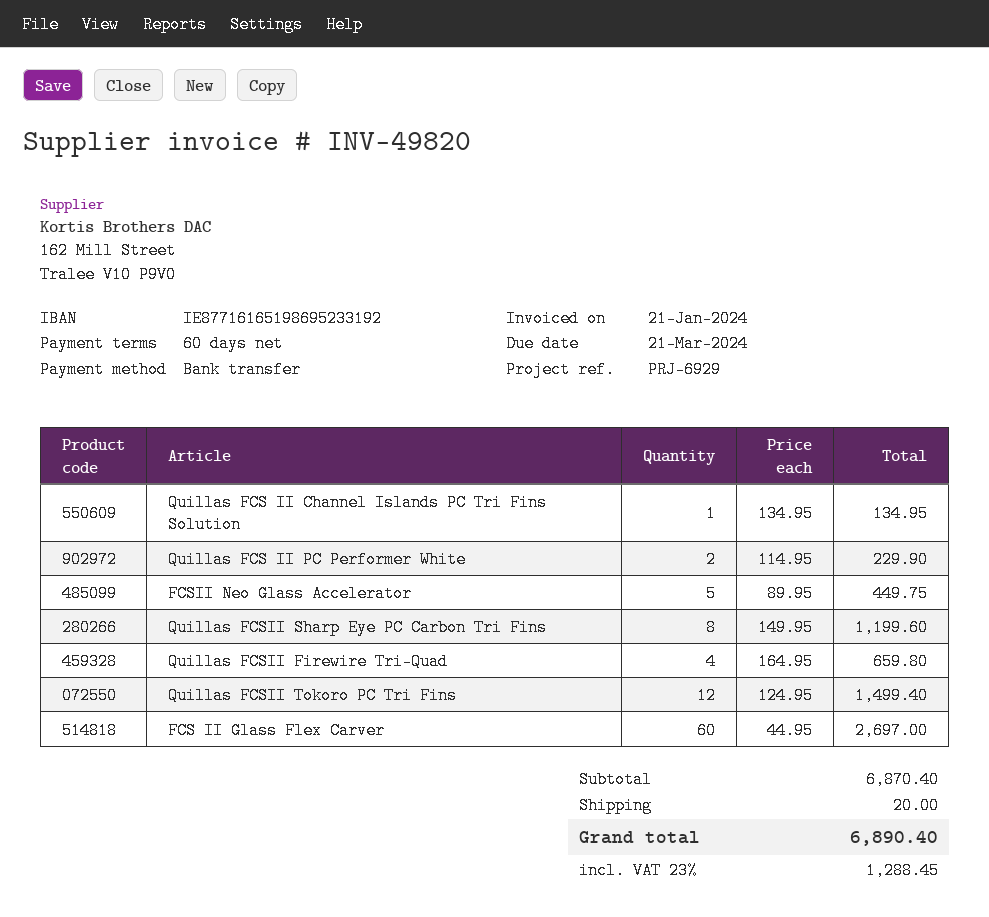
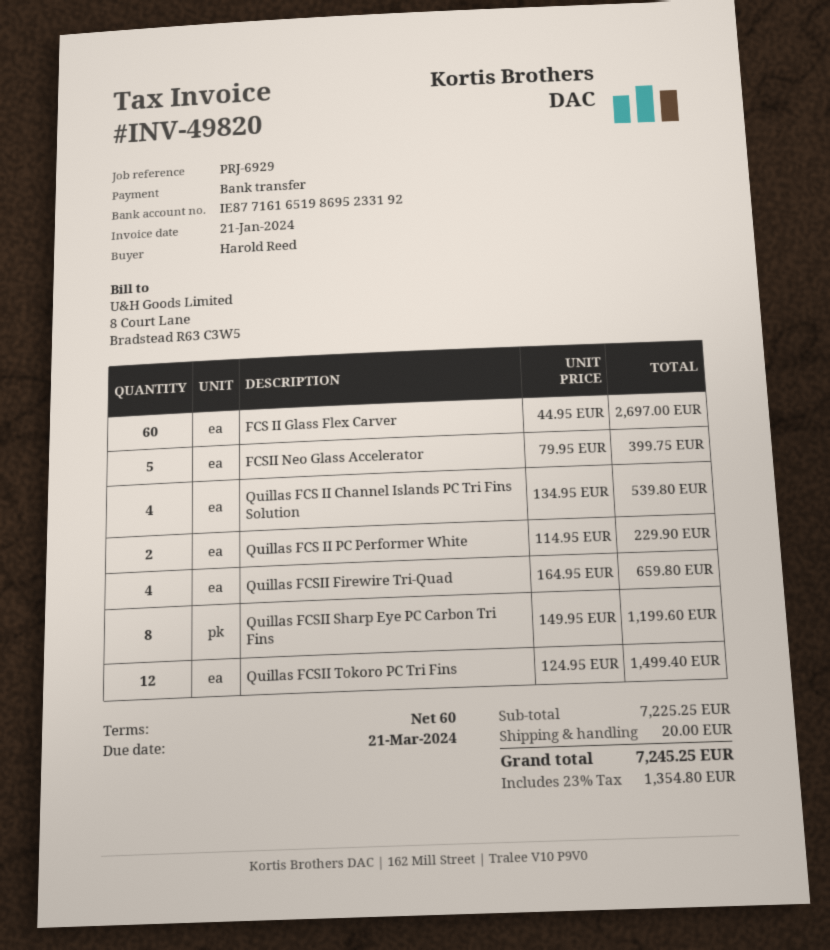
Quillas FCS II Channel Islands PC Tri Fins Solution: 1 x 134.95 = 134.95 -> 4 x 134.95 = 539.80
FCSII Neo Glass Accelerator: 5 x 89.95 = 449.75 -> 5 x 79.95 = 399.75
subtotal: 6870.40 -> 7225.25
tax: 23% = 1288.45 -> 23% = 1354.80
total: 6890.40 -> 7245.25

